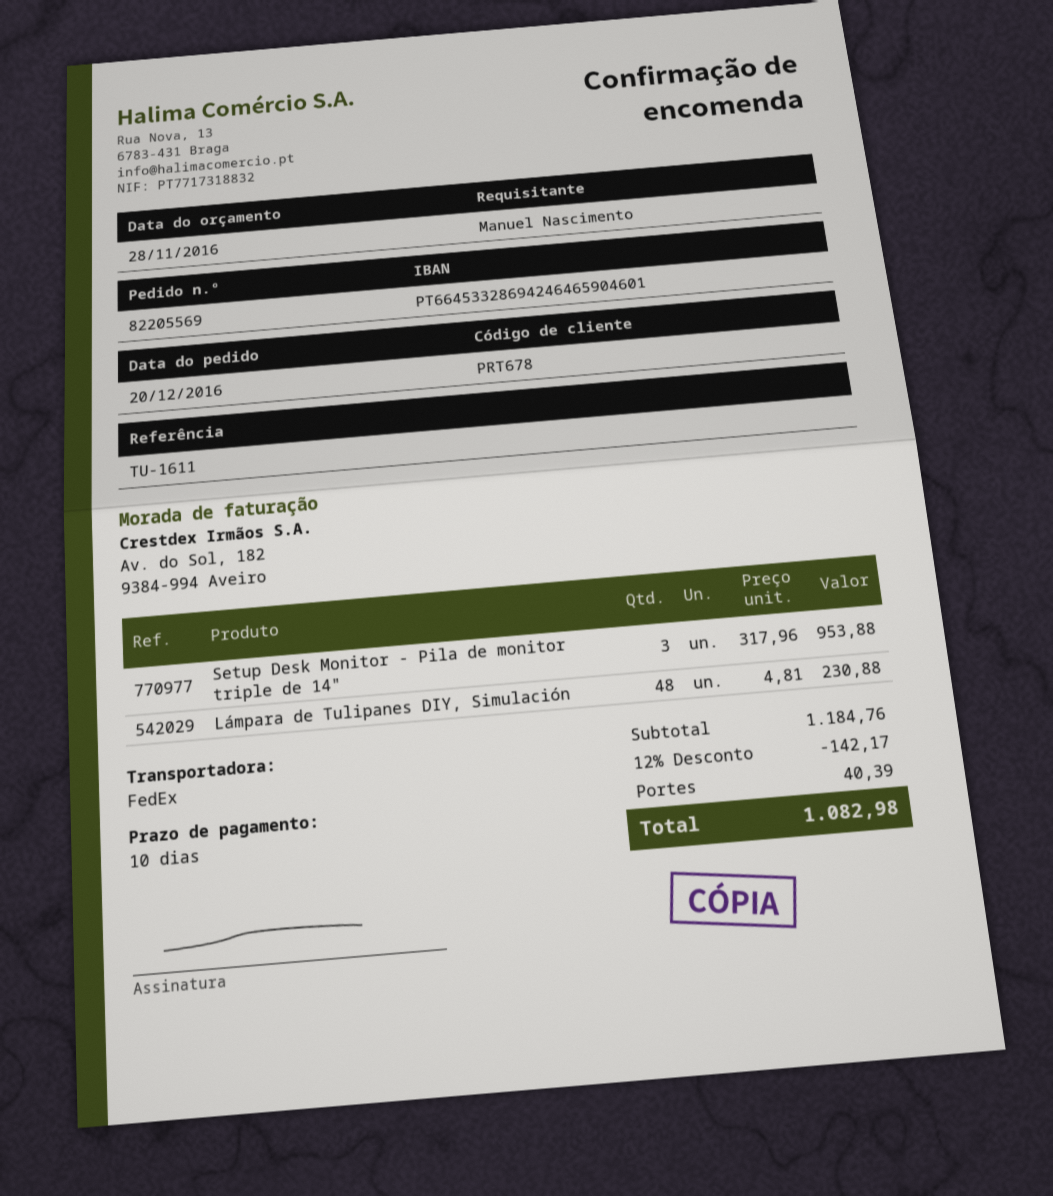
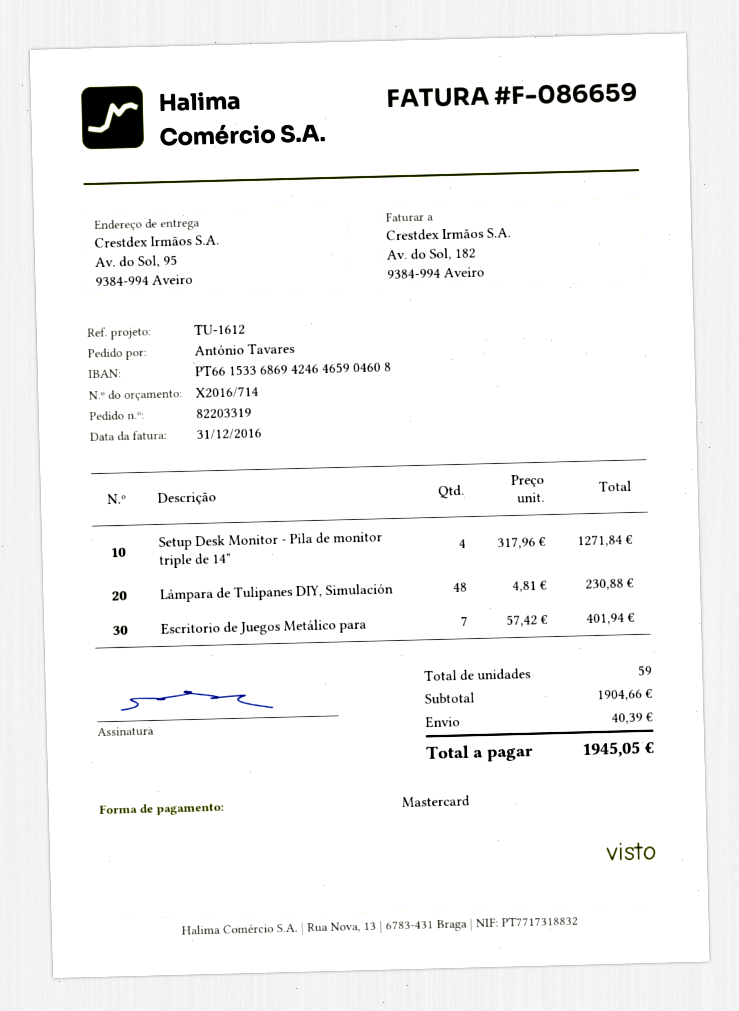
order number: 82205569 -> 82203319
reference: TU-1611 -> TU-1612
ordered by: Manuel Nascimento -> António Tavares
bank account: PT66453328694246465904601 -> PT66153368694246465904608
Setup Desk Monitor - Pila de monitor triple de 14": 3 x 317.96 = 953.88 -> 4 x 317.96 = 1271.84
Escritorio de Juegos Metálico para: none -> 7 x 57.42 = 401.94
subtotal: 1184.76 -> 1904.66
discount: 12% = 142.17 -> none
total: 1082.98 -> 1945.05

